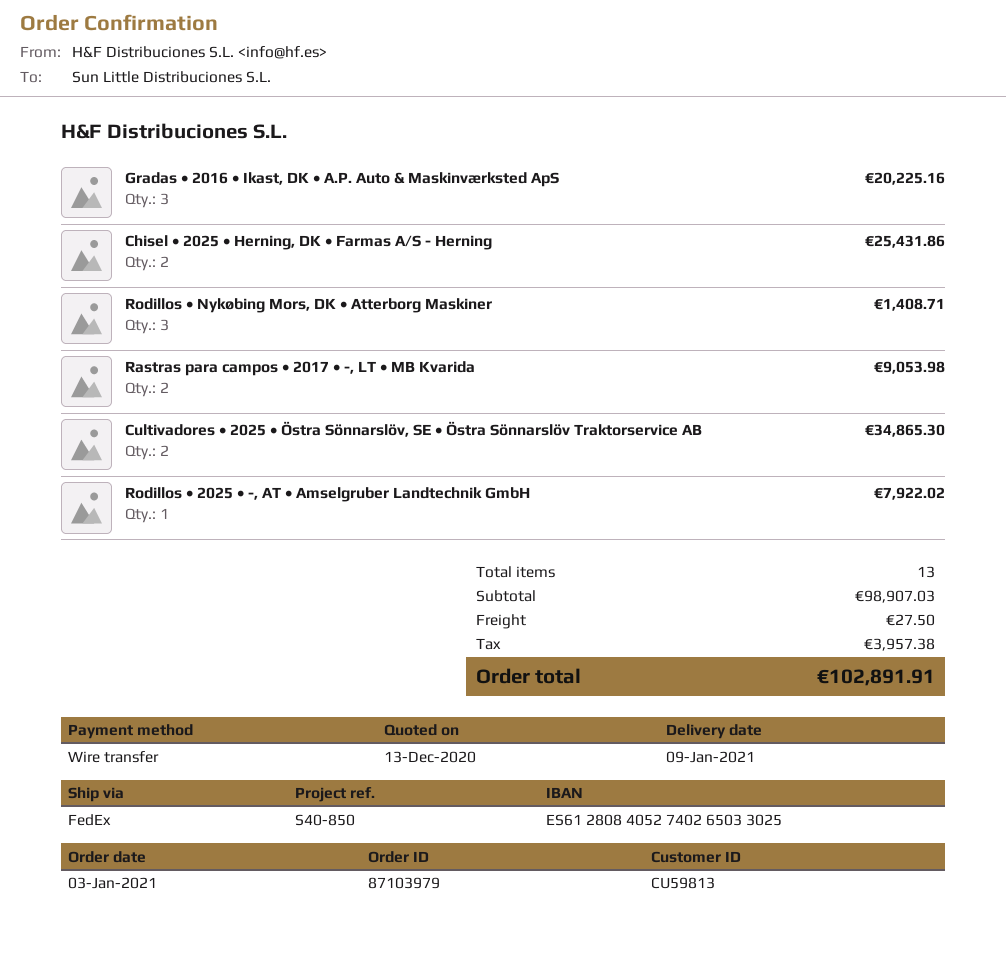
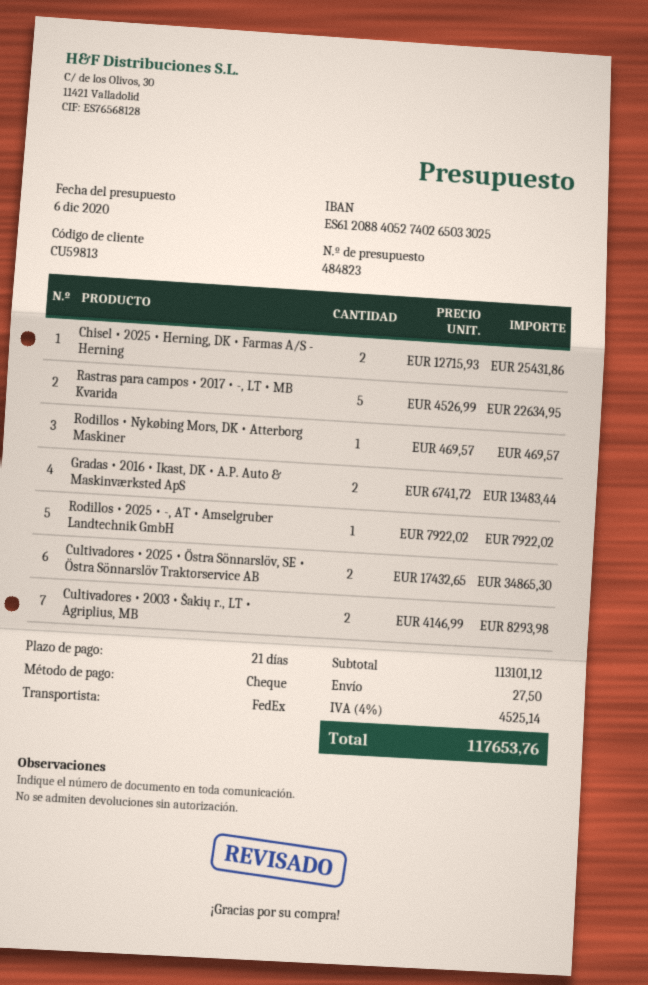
quote date: 2020-12-13 -> 2020-12-06
payment method: bank transfer -> cheque
bank account: ES6128084052740265033025 -> ES6120884052740265033025
Gradas • 2016 • Ikast, DK • A.P. Auto & Maskinværksted ApS: 3 for 20225.16 -> 2 for 13483.44
Rodillos • Nykøbing Mors, DK • Atterborg Maskiner: 3 for 1408.71 -> 1 for 469.57
Rastras para campos • 2017 • -, LT • MB Kvarida: 2 for 9053.98 -> 5 for 22634.95
Cultivadores • 2003 • Šakių r., LT • Agriplius, MB: none -> 2 for 8293.98
subtotal: 98907.03 -> 113101.12
tax: 3957.38 -> 4525.14
total: 102891.91 -> 117653.76

